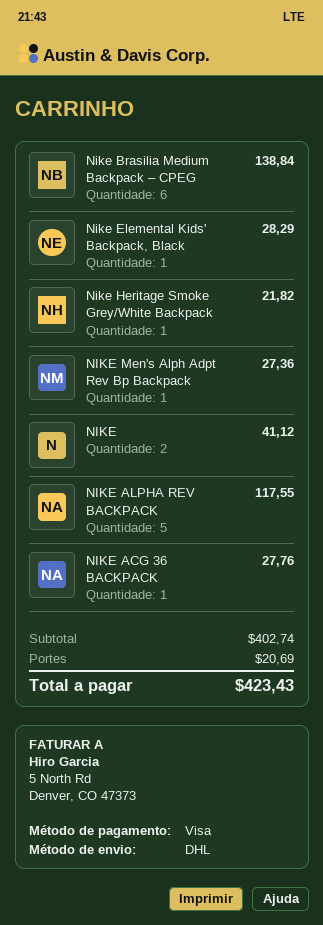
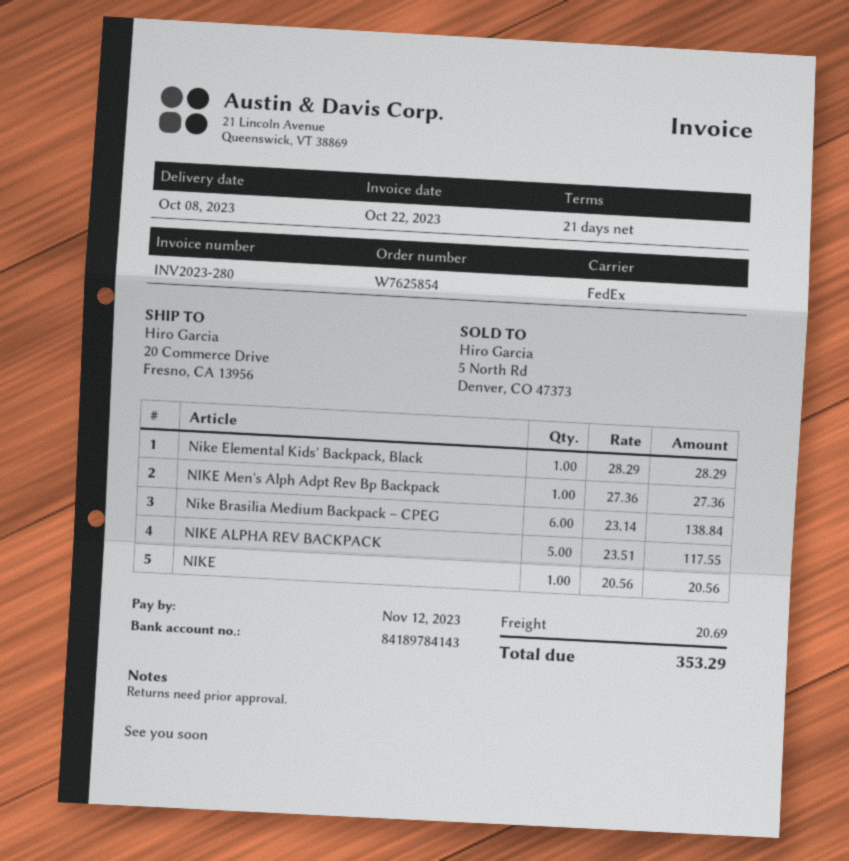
shipping method: DHL -> FedEx
Nike Heritage Smoke Grey/White Backpack: 1 for 21.82 -> none
NIKE: 2 for 41.12 -> 1 for 20.56
NIKE ACG 36 BACKPACK: 1 for 27.76 -> none
total: 423.43 -> 353.29

